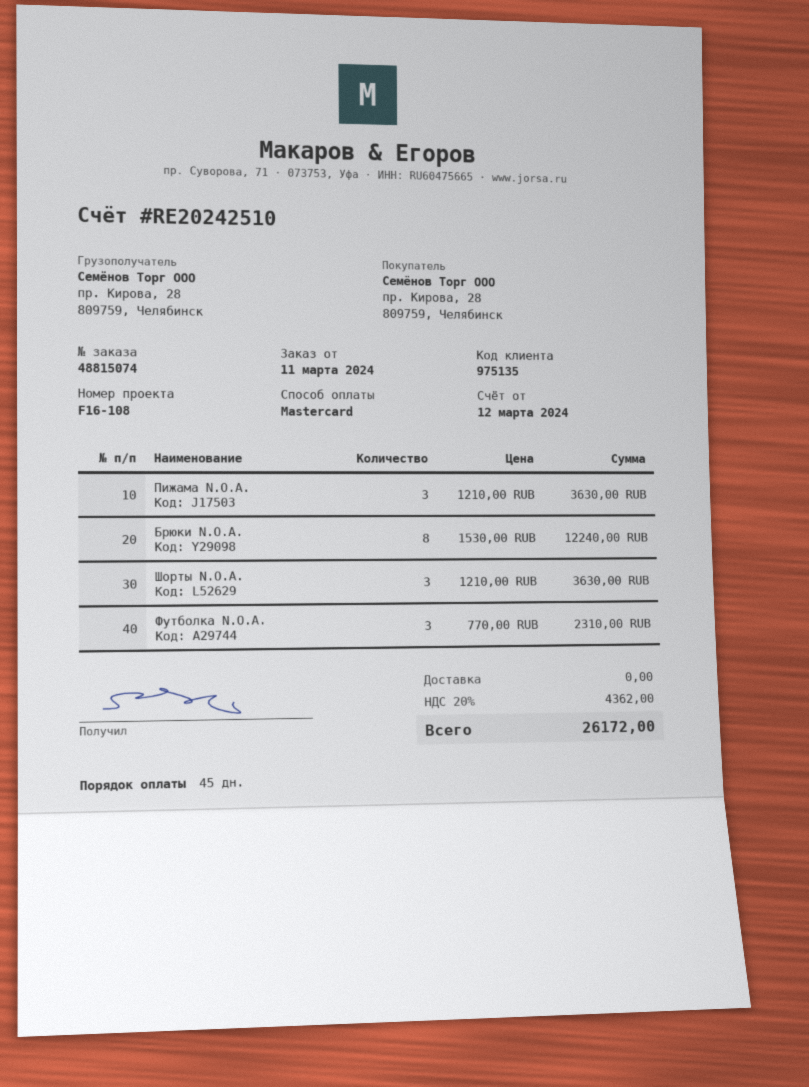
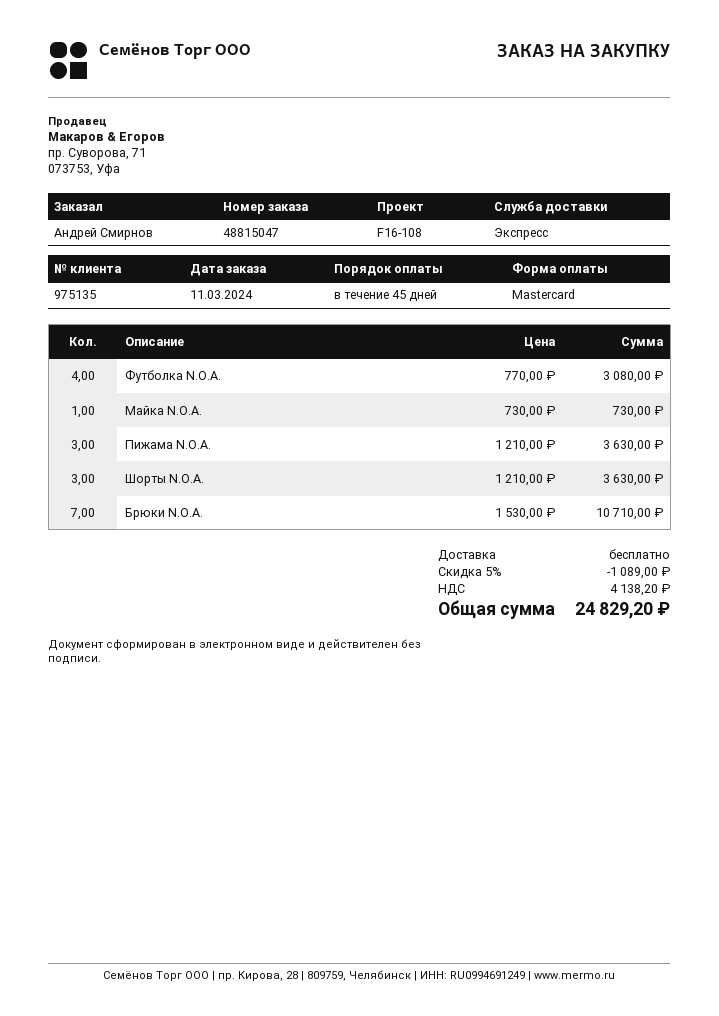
order number: 48815074 -> 48815047
Брюки N.O.A.: 8 x 1530.00 = 12240.00 -> 7 x 1530.00 = 10710.00
Футболка N.O.A.: 3 x 770.00 = 2310.00 -> 4 x 770.00 = 3080.00
Майка N.O.A.: none -> 1 x 730.00 = 730.00
discount: none -> 5% = 1089.00
tax: 4362.00 -> 4138.20
total: 26172.00 -> 24829.20

